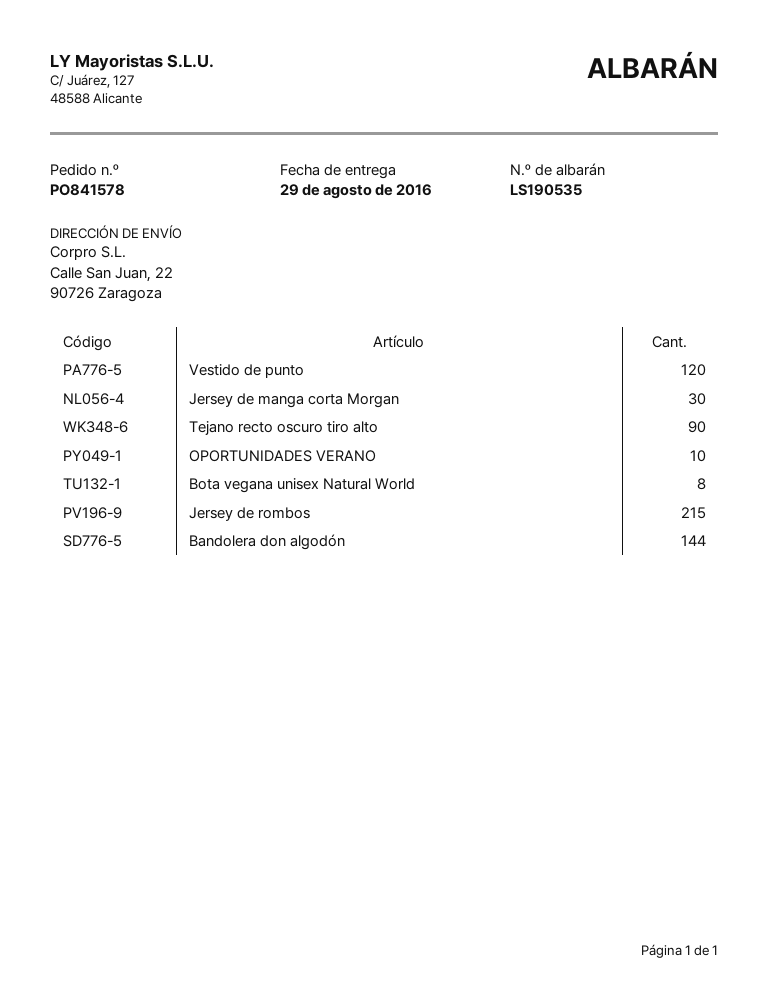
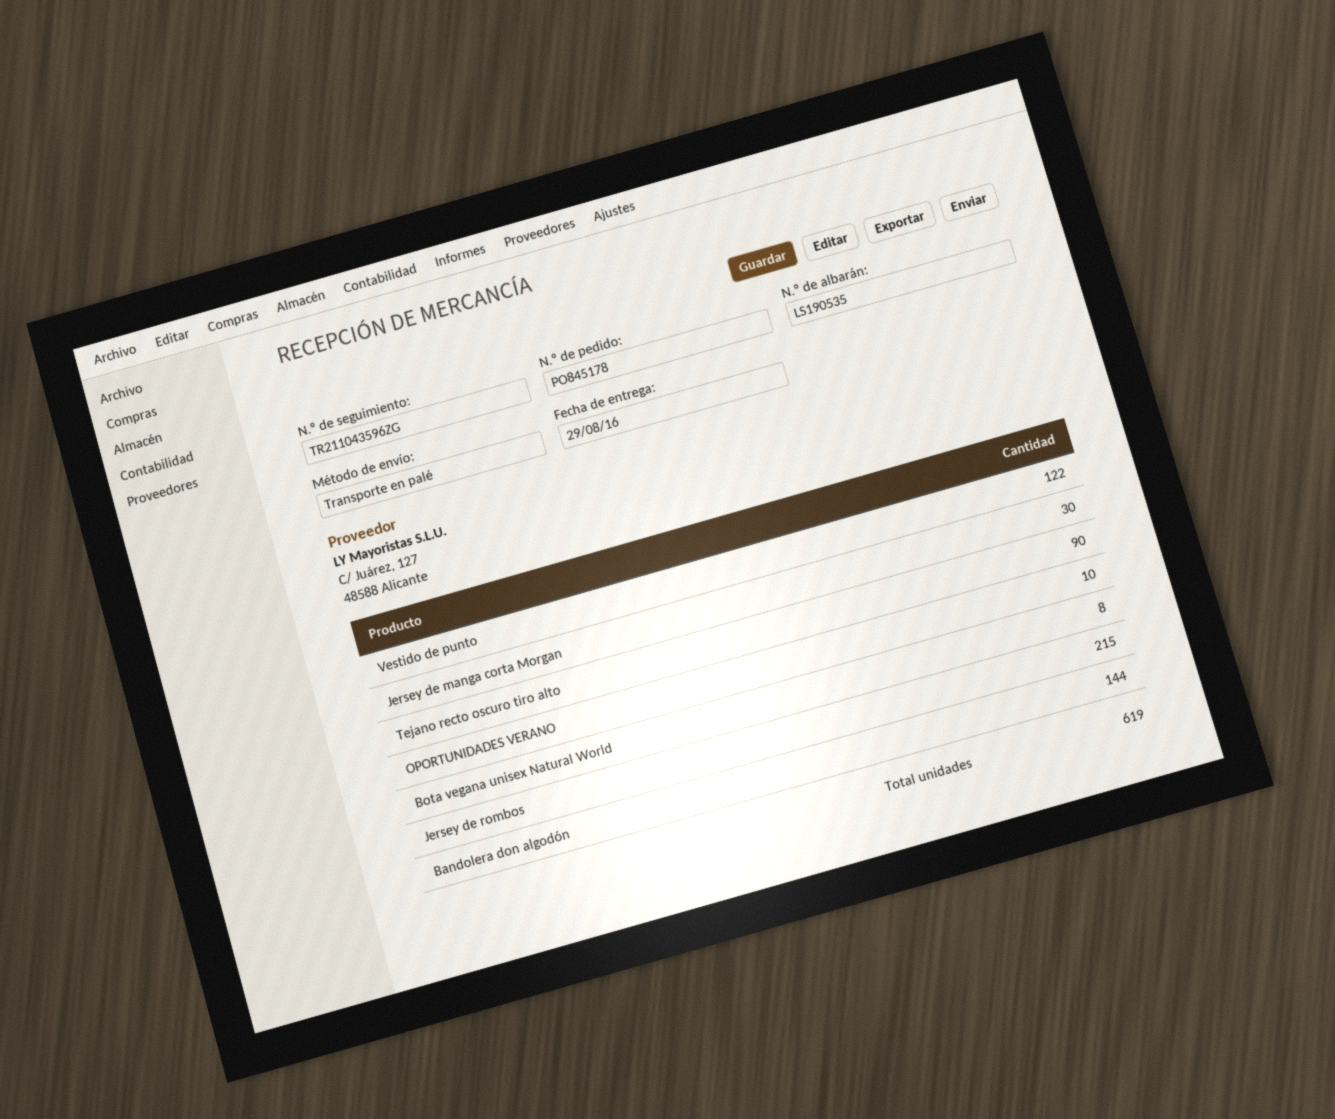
order number: PO841578 -> PO845178
Vestido de punto: 120 -> 122

